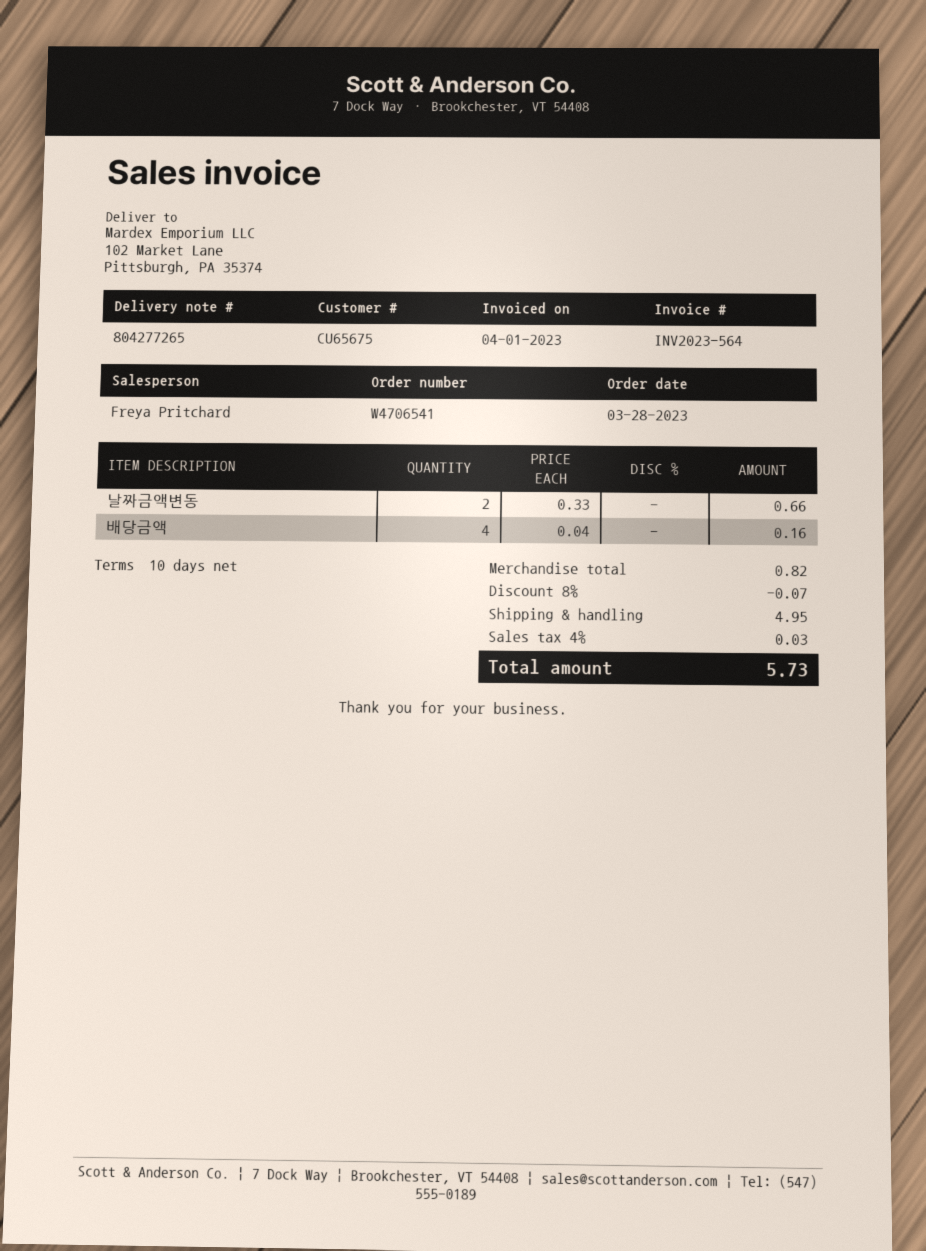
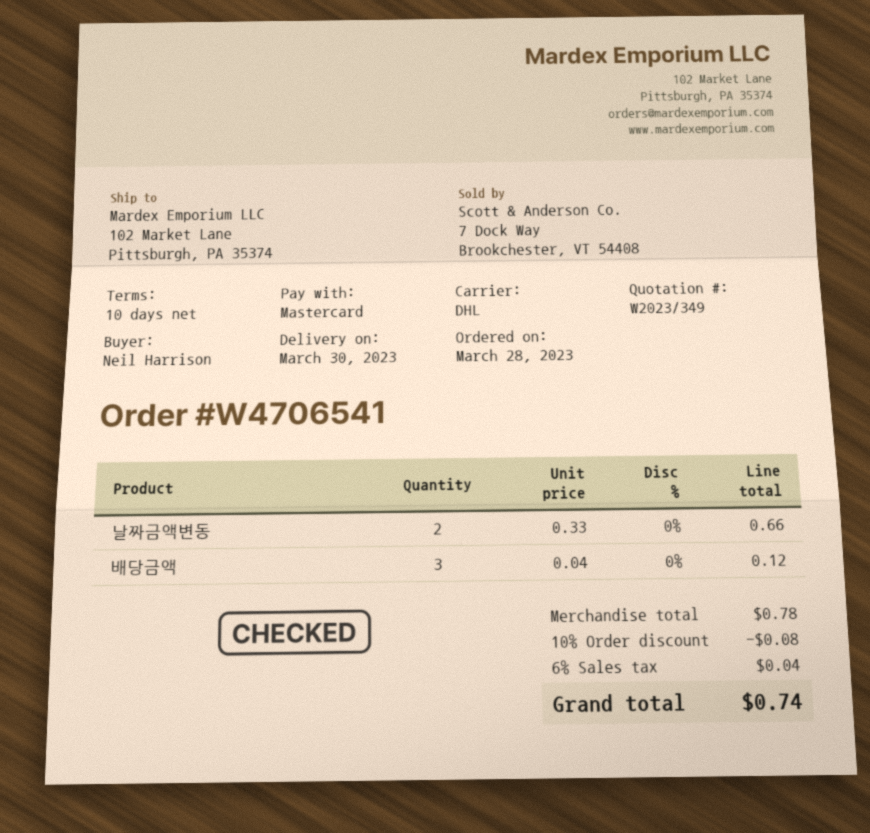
배당금액: 4 x 0.04 = 0.16 -> 3 x 0.04 = 0.12
subtotal: 0.82 -> 0.78
discount: 8% = 0.07 -> 10% = 0.08
shipping: 4.95 -> none
tax: 4% = 0.03 -> 6% = 0.04
total: 5.73 -> 0.74

